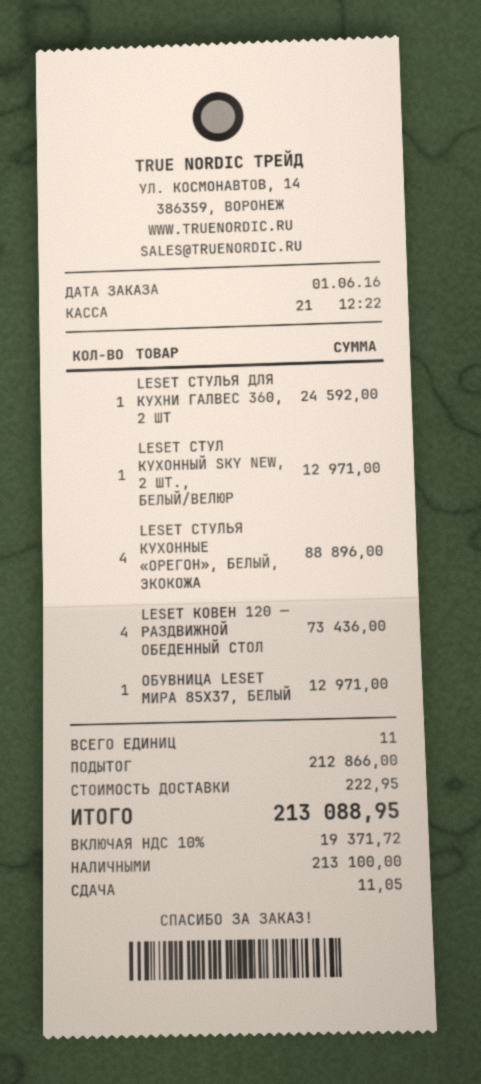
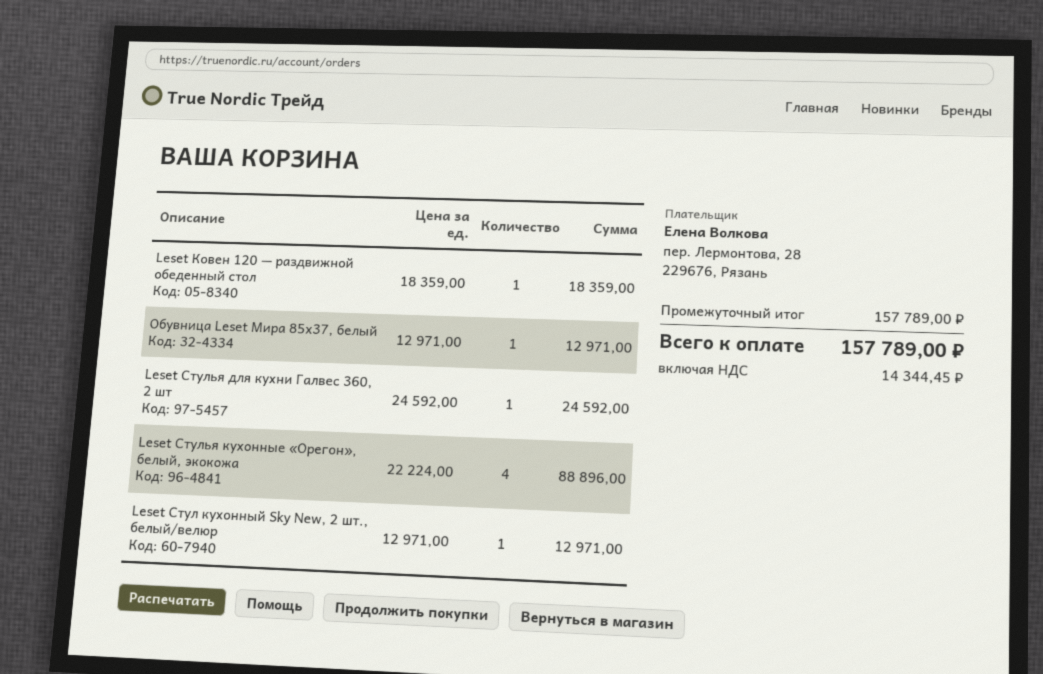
LESET КОВЕН 120 — РАЗДВИЖНОЙ ОБЕДЕННЫЙ СТОЛ: 4 for 73436.00 -> 1 for 18359.00
subtotal: 212866.00 -> 157789.00
shipping: 222.95 -> none
tax: 19371.72 -> 14344.45
total: 213088.95 -> 157789.00

